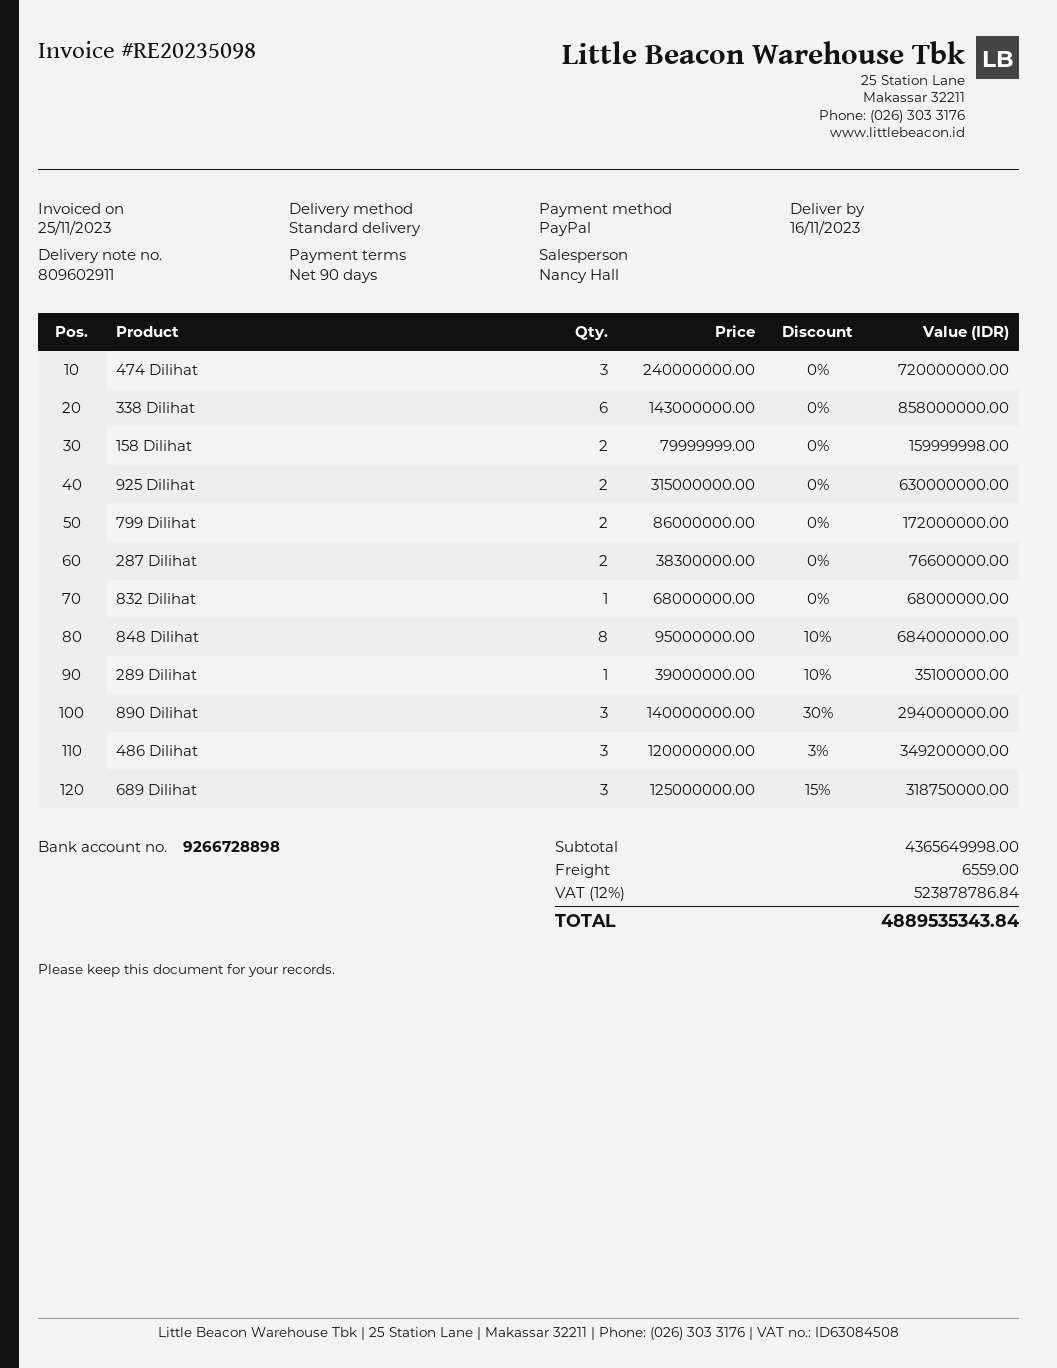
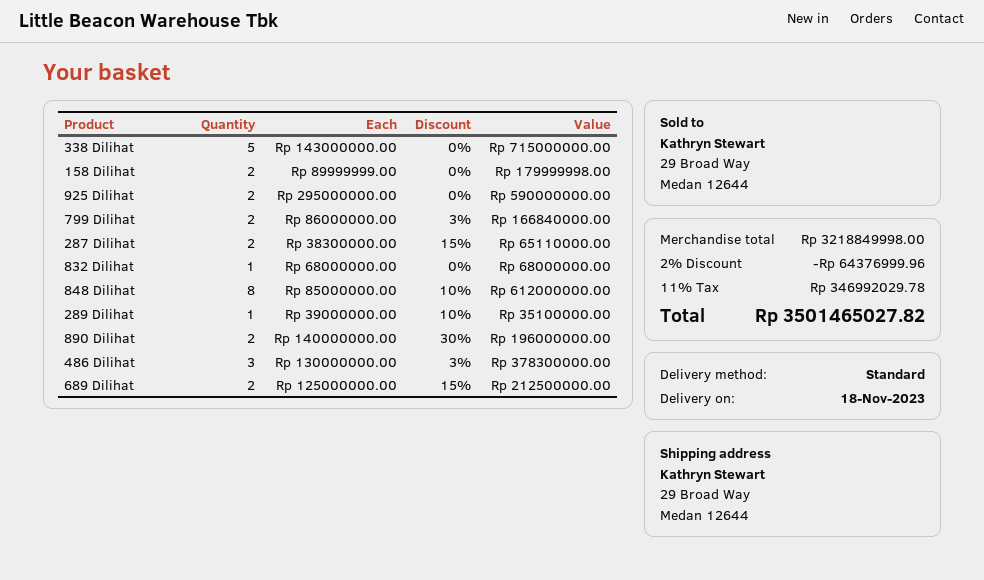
delivery date: 2023-11-16 -> 2023-11-18
474 Dilihat: 3 x 240000000.00 = 720000000.00 -> none
338 Dilihat: 6 x 143000000.00 = 858000000.00 -> 5 x 143000000.00 = 715000000.00
158 Dilihat: 2 x 79999999.00 = 159999998.00 -> 2 x 89999999.00 = 179999998.00
925 Dilihat: 2 x 315000000.00 = 630000000.00 -> 2 x 295000000.00 = 590000000.00
799 Dilihat: 2 x 86000000.00 = 172000000.00 -> 2 x 86000000.00 - 3% = 166840000.00
287 Dilihat: 2 x 38300000.00 = 76600000.00 -> 2 x 38300000.00 - 15% = 65110000.00
848 Dilihat: 8 x 95000000.00 - 10% = 684000000.00 -> 8 x 85000000.00 - 10% = 612000000.00
890 Dilihat: 3 x 140000000.00 - 30% = 294000000.00 -> 2 x 140000000.00 - 30% = 196000000.00
486 Dilihat: 3 x 120000000.00 - 3% = 349200000.00 -> 3 x 130000000.00 - 3% = 378300000.00
689 Dilihat: 3 x 125000000.00 - 15% = 318750000.00 -> 2 x 125000000.00 - 15% = 212500000.00
subtotal: 4365649998.00 -> 3218849998.00
discount: none -> 2% = 64376999.96
shipping: 6559.00 -> none
tax: 12% = 523878786.84 -> 11% = 346992029.78
total: 4889535343.84 -> 3501465027.82

